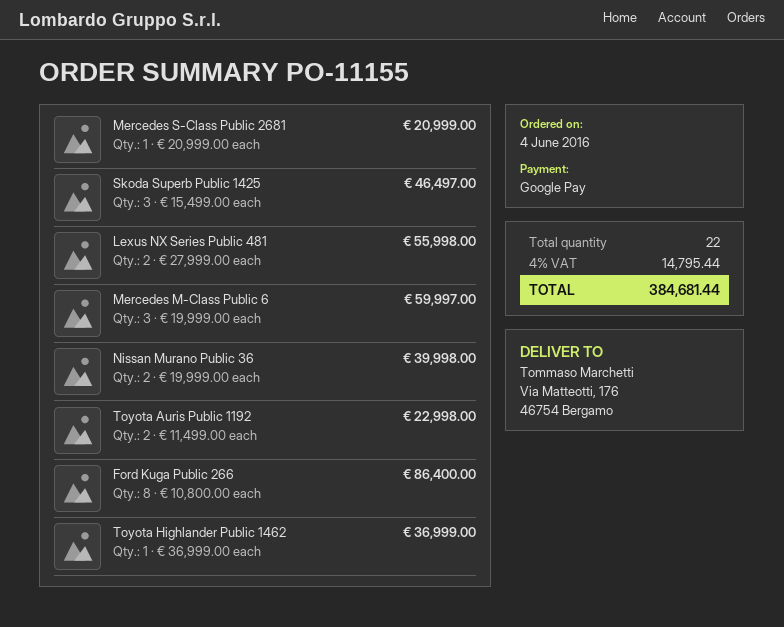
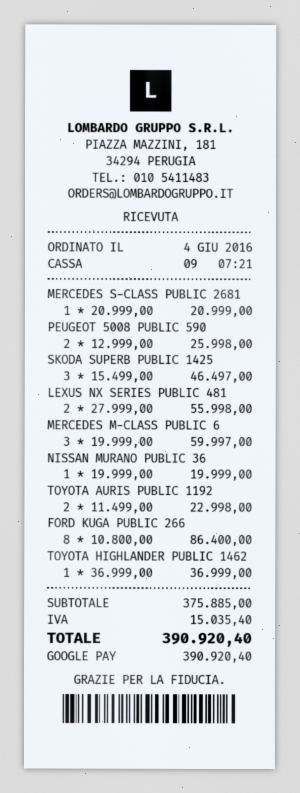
Nissan Murano Public 36: 2 x 19999.00 = 39998.00 -> 1 x 19999.00 = 19999.00
PEUGEOT 5008 PUBLIC 590: none -> 2 x 12999.00 = 25998.00
tax: 14795.44 -> 15035.40
total: 384681.44 -> 390920.40

